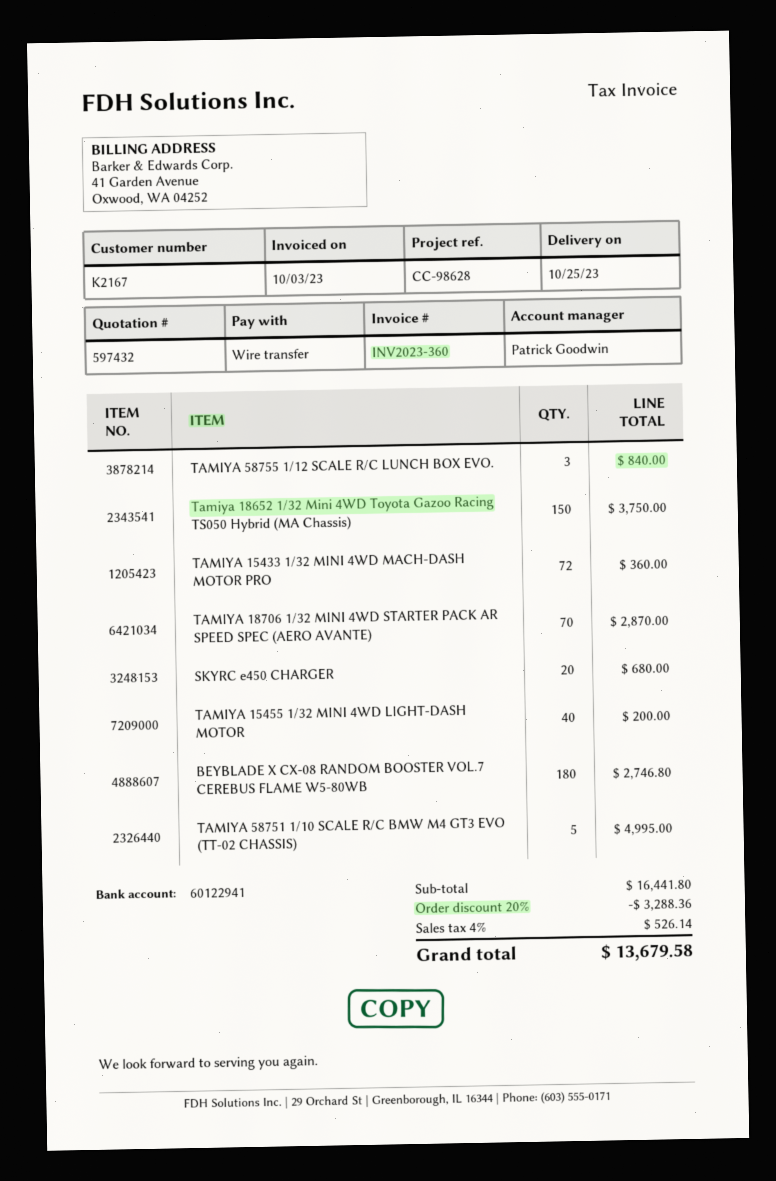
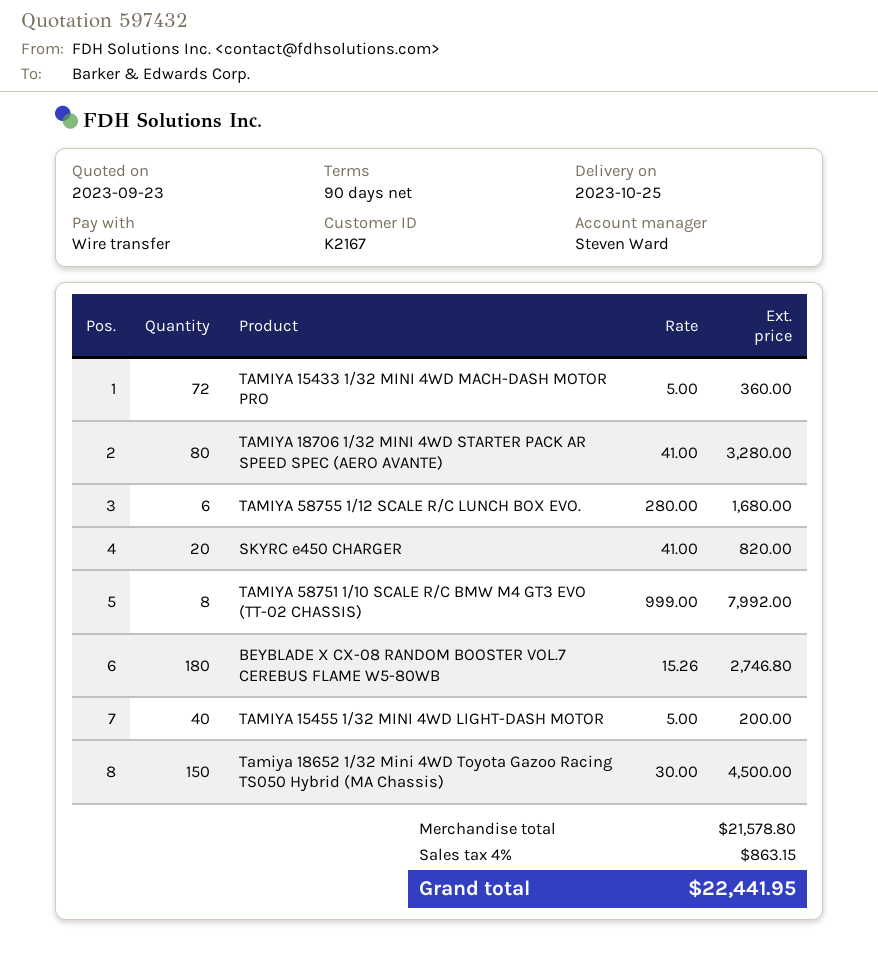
sales rep: Patrick Goodwin -> Steven Ward
TAMIYA 58755 1/12 SCALE R/C LUNCH BOX EVO.: 3 for 840.00 -> 6 for 1680.00
Tamiya 18652 1/32 Mini 4WD Toyota Gazoo Racing TS050 Hybrid (MA Chassis): 150 for 3750.00 -> 150 for 4500.00
TAMIYA 18706 1/32 MINI 4WD STARTER PACK AR SPEED SPEC (AERO AVANTE): 70 for 2870.00 -> 80 for 3280.00
SKYRC e450 CHARGER: 20 for 680.00 -> 20 for 820.00
TAMIYA 58751 1/10 SCALE R/C BMW M4 GT3 EVO (TT-02 CHASSIS): 5 for 4995.00 -> 8 for 7992.00
subtotal: 16441.80 -> 21578.80
discount: 20% = 3288.36 -> none
tax: 4% = 526.14 -> 4% = 863.15
total: 13679.58 -> 22441.95

